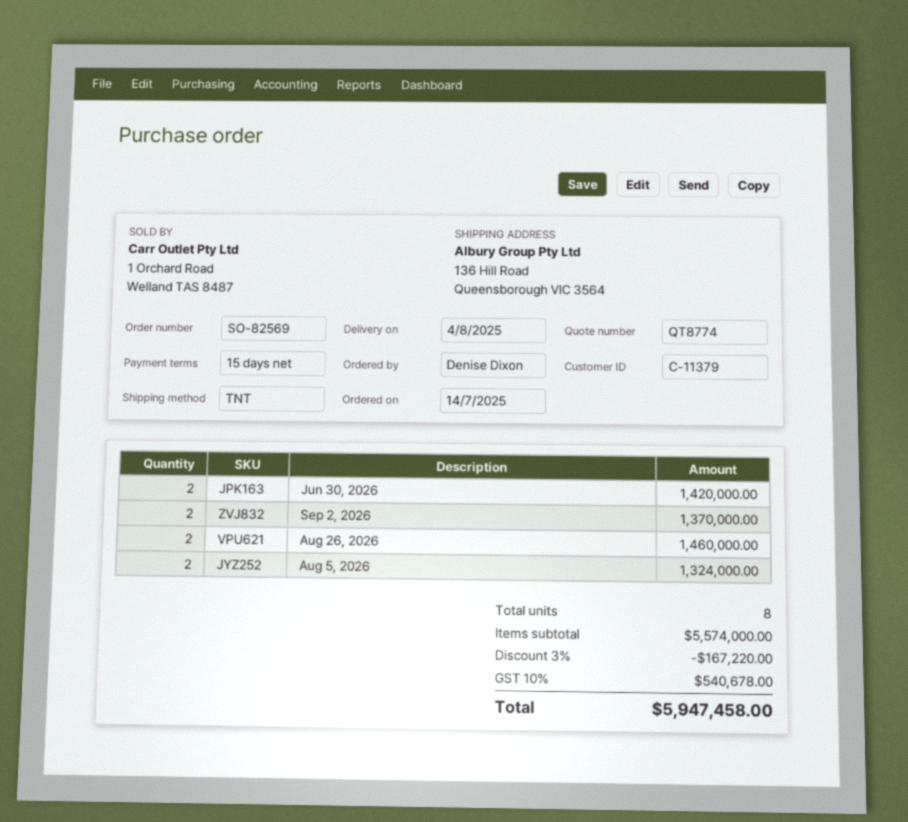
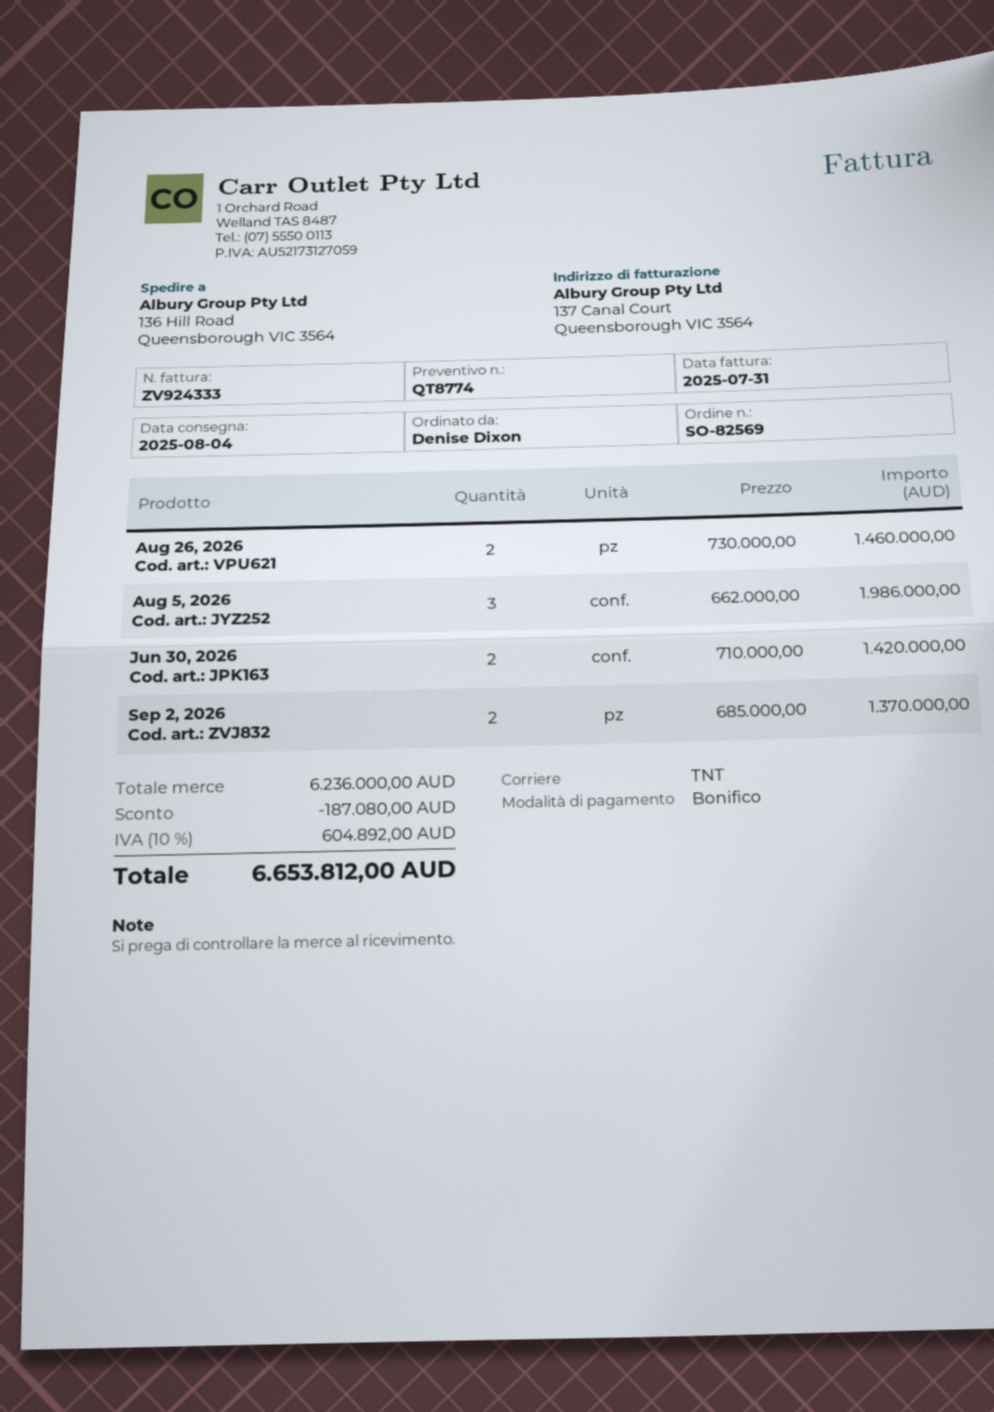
Aug 5, 2026: 2 for 1324000.00 -> 3 for 1986000.00
subtotal: 5574000.00 -> 6236000.00
discount: 167220.00 -> 187080.00
tax: 10% = 540678.00 -> 10% = 604892.00
total: 5947458.00 -> 6653812.00

